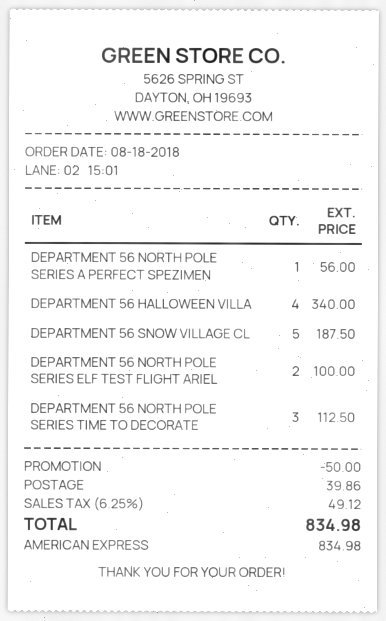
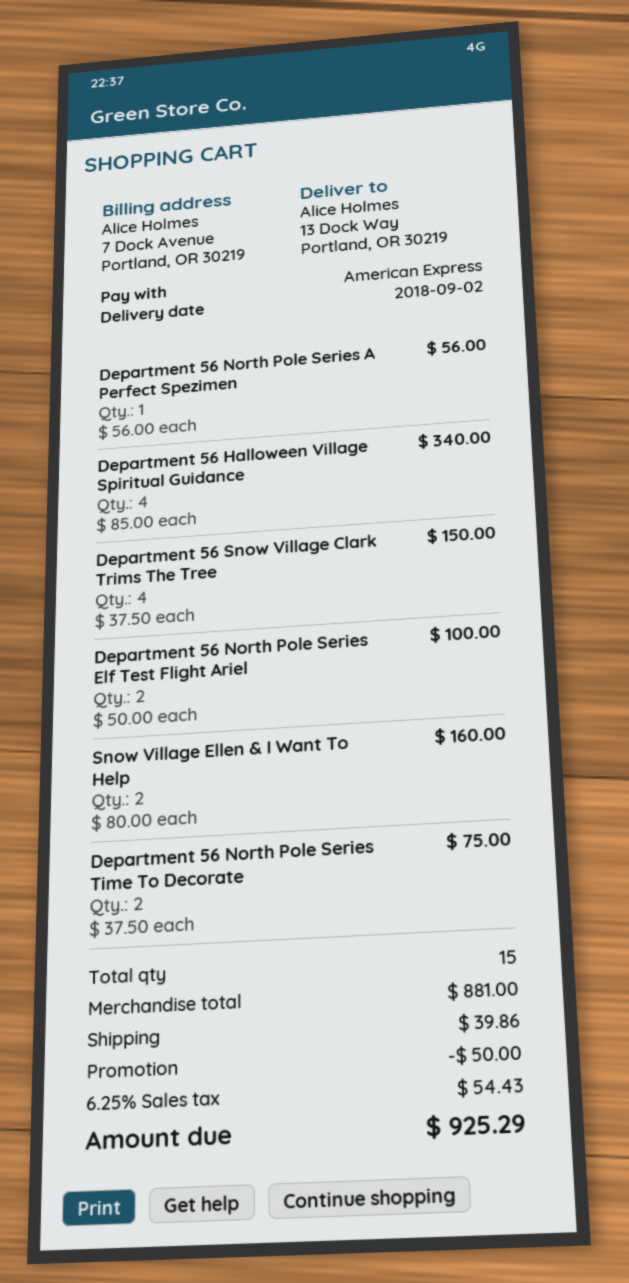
DEPARTMENT 56 SNOW VILLAGE CL: 5 for 187.50 -> 4 for 150.00
DEPARTMENT 56 NORTH POLE SERIES TIME TO DECORATE: 3 for 112.50 -> 2 for 75.00
Snow Village Ellen & I Want To Help: none -> 2 for 160.00
tax: 6.25% = 49.12 -> 6.25% = 54.43
total: 834.98 -> 925.29

